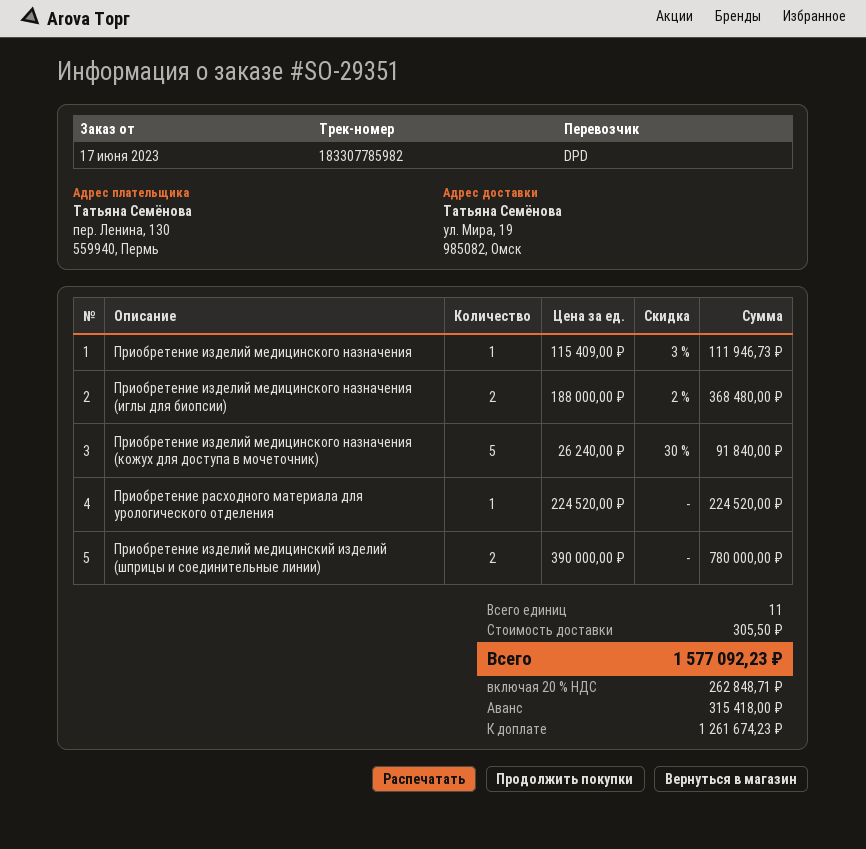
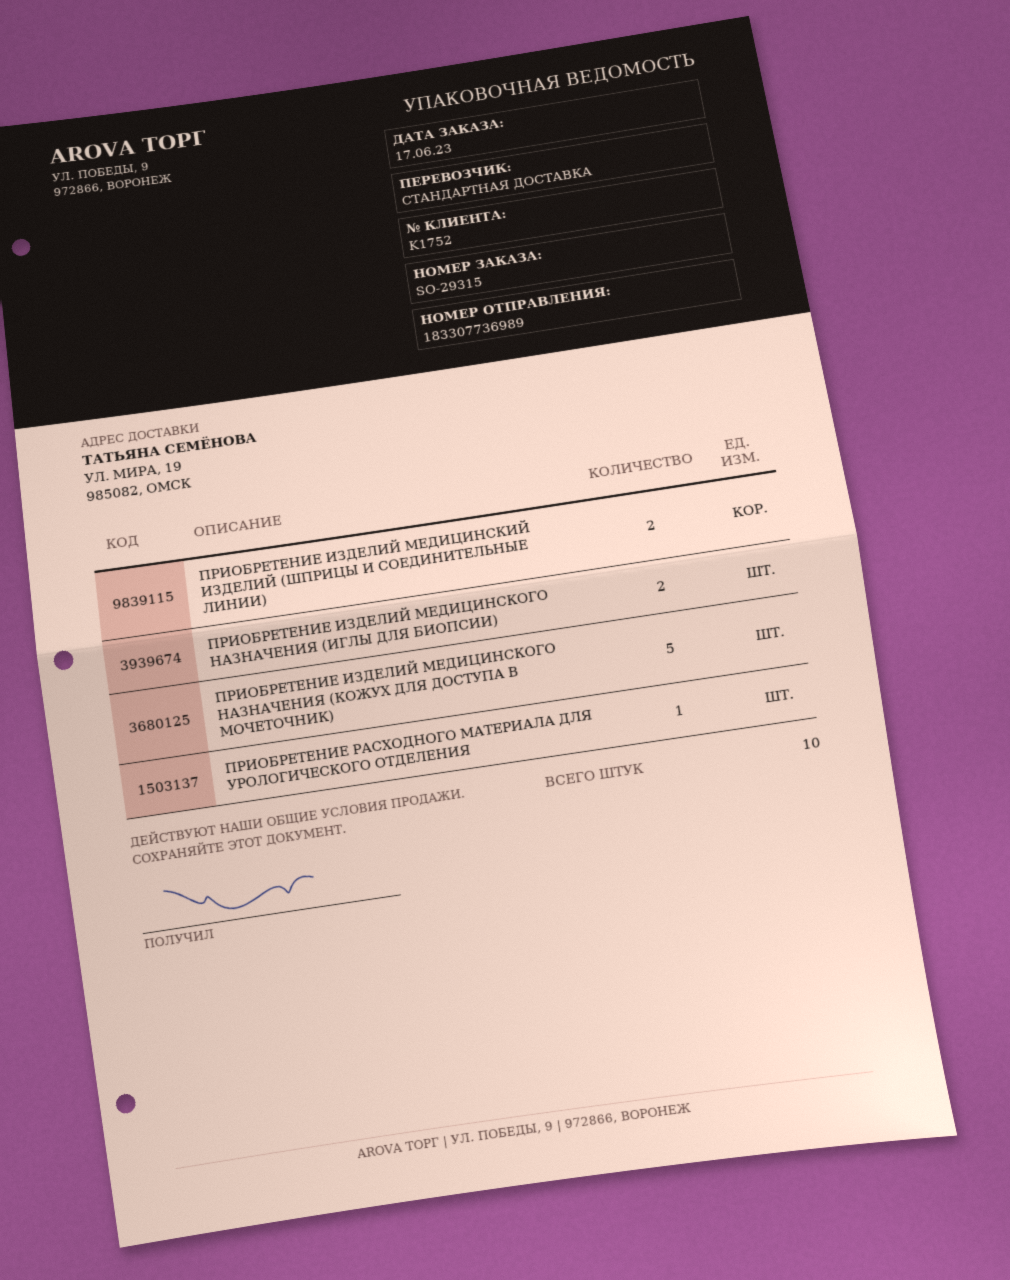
order number: SO-29351 -> SO-29315
shipping method: DPD -> standard
tracking number: 183307785982 -> 183307736989
Приобретение изделий медицинского назначения: 1 -> none
total quantity: 11 -> 10

